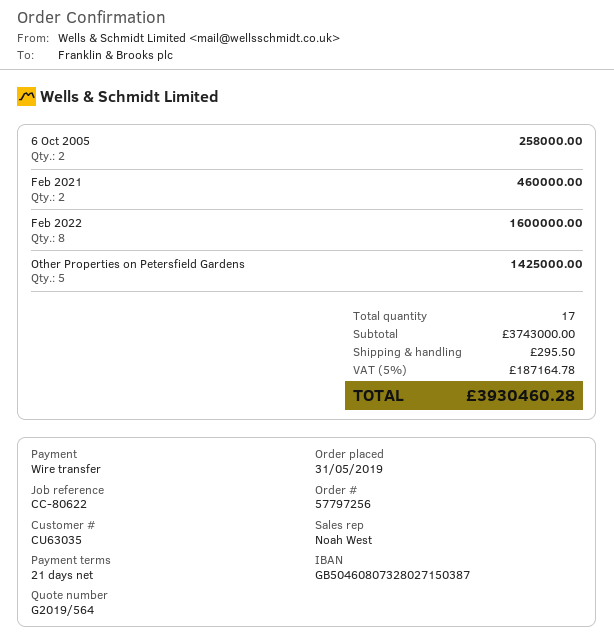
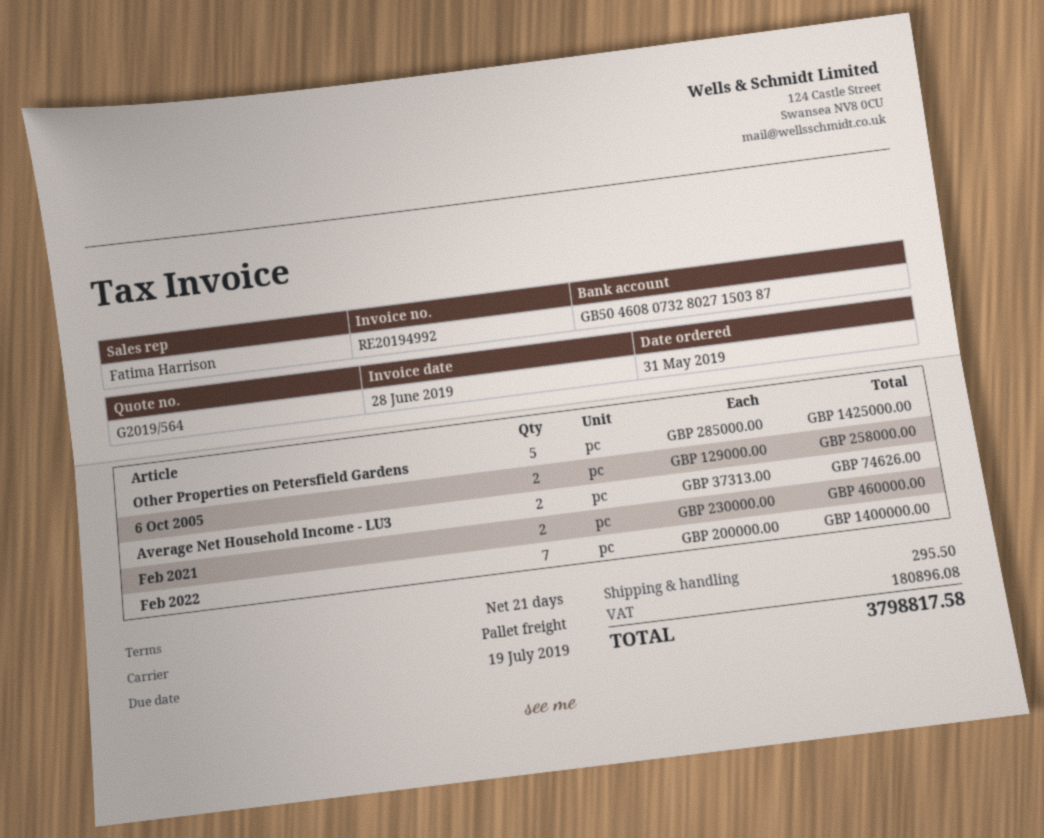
sales rep: Noah West -> Fatima Harrison
Feb 2022: 8 for 1600000.00 -> 7 for 1400000.00
Average Net Household Income - LU3: none -> 2 for 74626.00
tax: 187164.78 -> 180896.08
total: 3930460.28 -> 3798817.58

